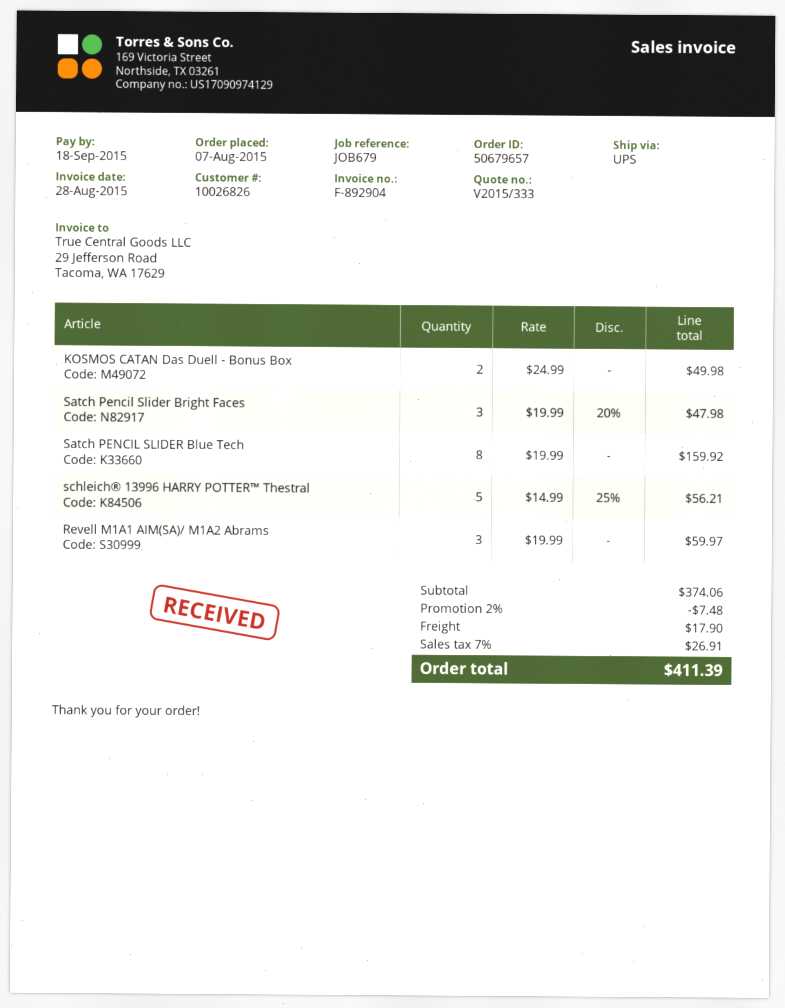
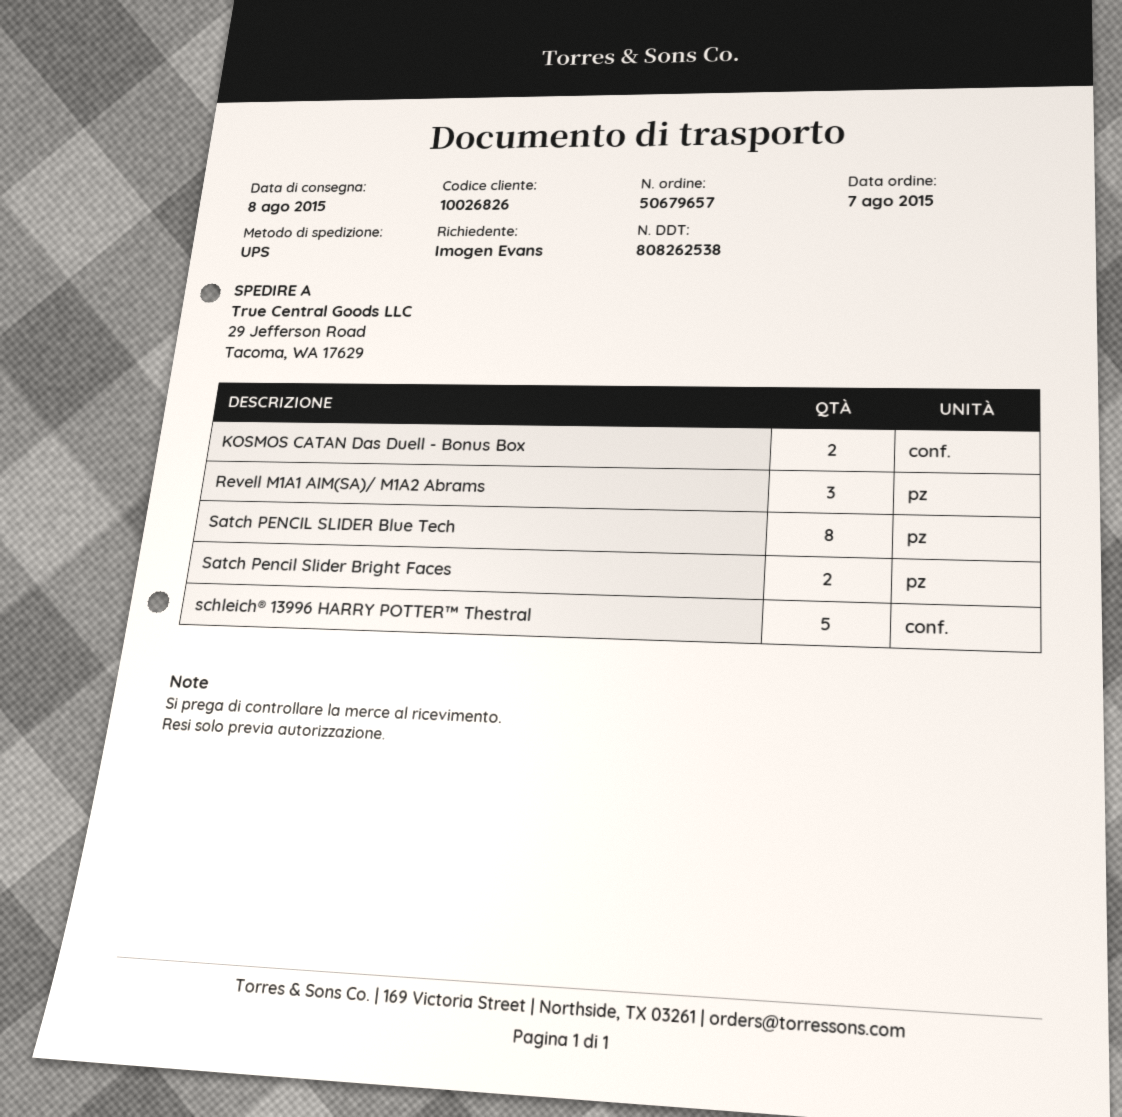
Satch Pencil Slider Bright Faces: 3 -> 2

